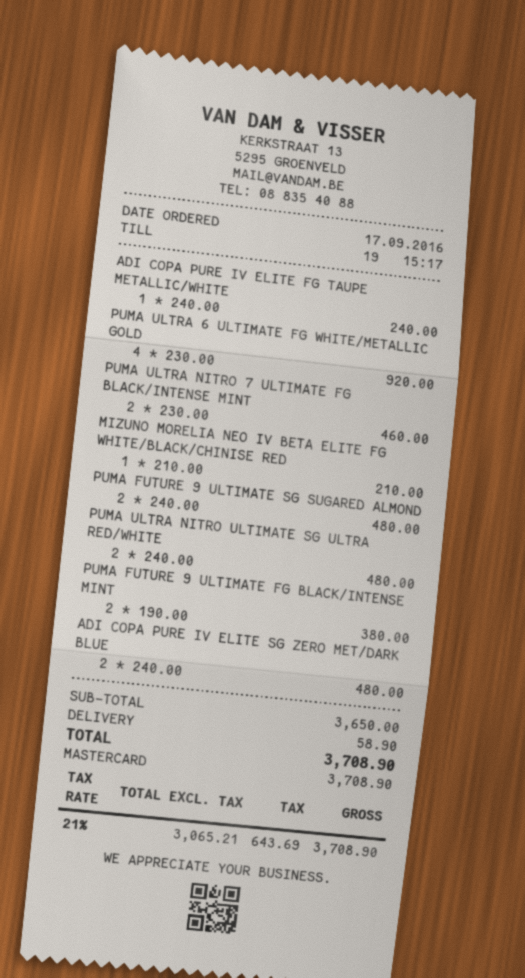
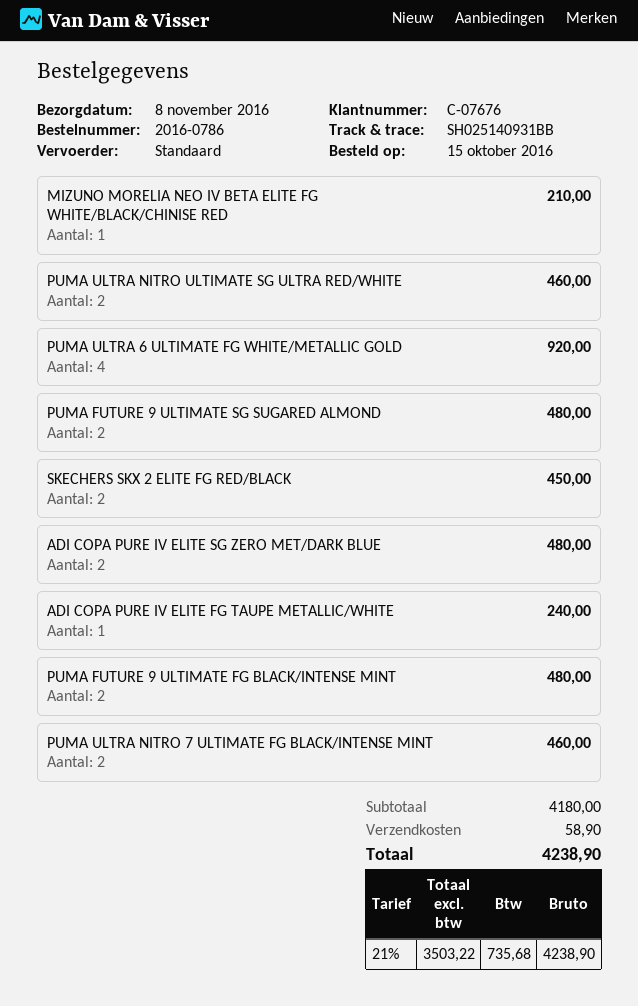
order date: 2016-09-17 -> 2016-10-15
PUMA ULTRA NITRO ULTIMATE SG ULTRA RED/WHITE: 2 for 480.00 -> 2 for 460.00
PUMA FUTURE 9 ULTIMATE FG BLACK/INTENSE MINT: 2 for 380.00 -> 2 for 480.00
SKECHERS SKX 2 ELITE FG RED/BLACK: none -> 2 for 450.00
subtotal: 3650.00 -> 4180.00
net: 3065.21 -> 3503.22
tax: 21% = 643.69 -> 21% = 735.68
total: 3708.90 -> 4238.90

